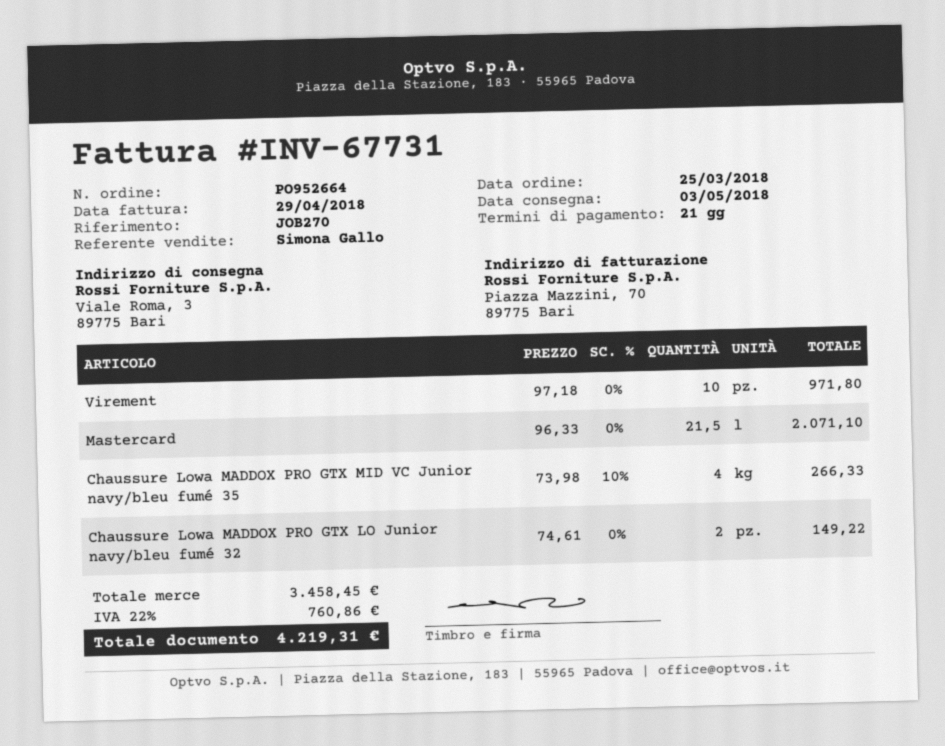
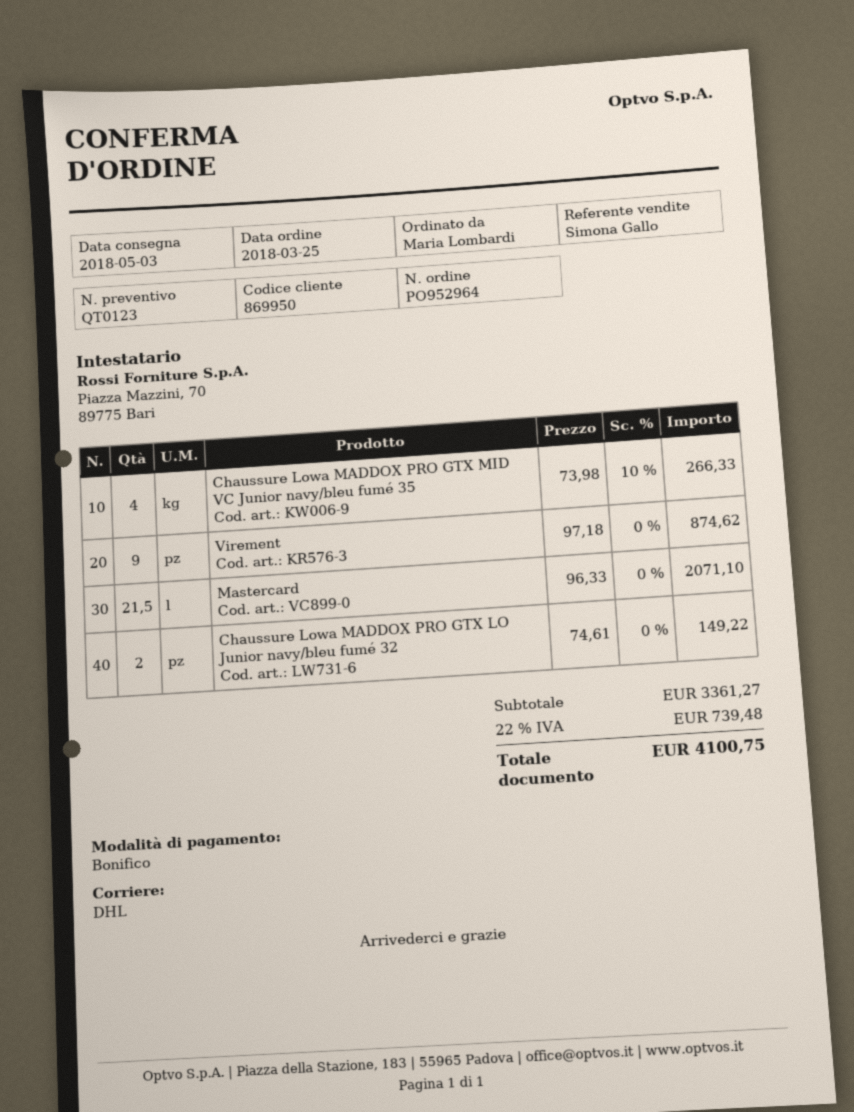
order number: PO952664 -> PO952964
Virement: 10 x 97.18 = 971.80 -> 9 x 97.18 = 874.62
subtotal: 3458.45 -> 3361.27
tax: 22% = 760.86 -> 22% = 739.48
total: 4219.31 -> 4100.75

